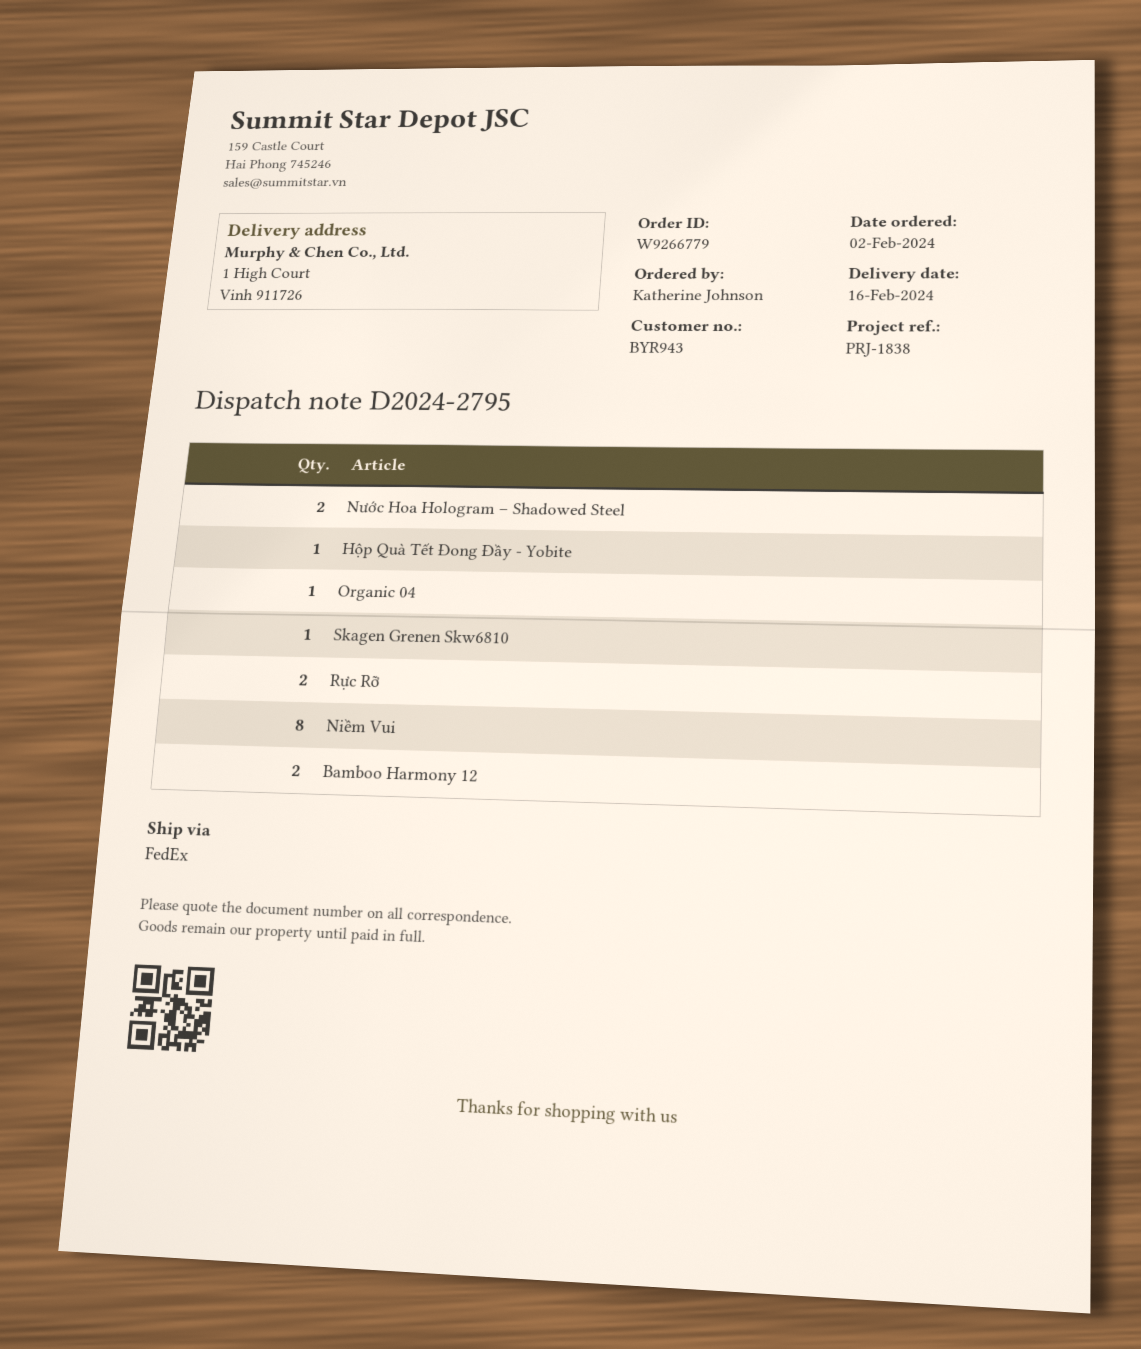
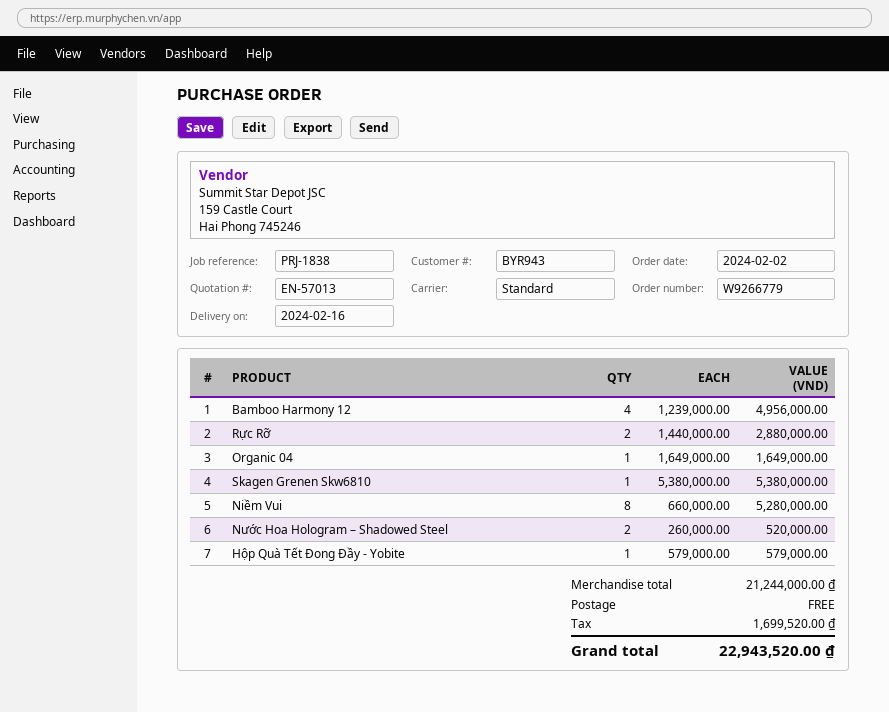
shipping method: FedEx -> standard
Bamboo Harmony 12: 2 -> 4

